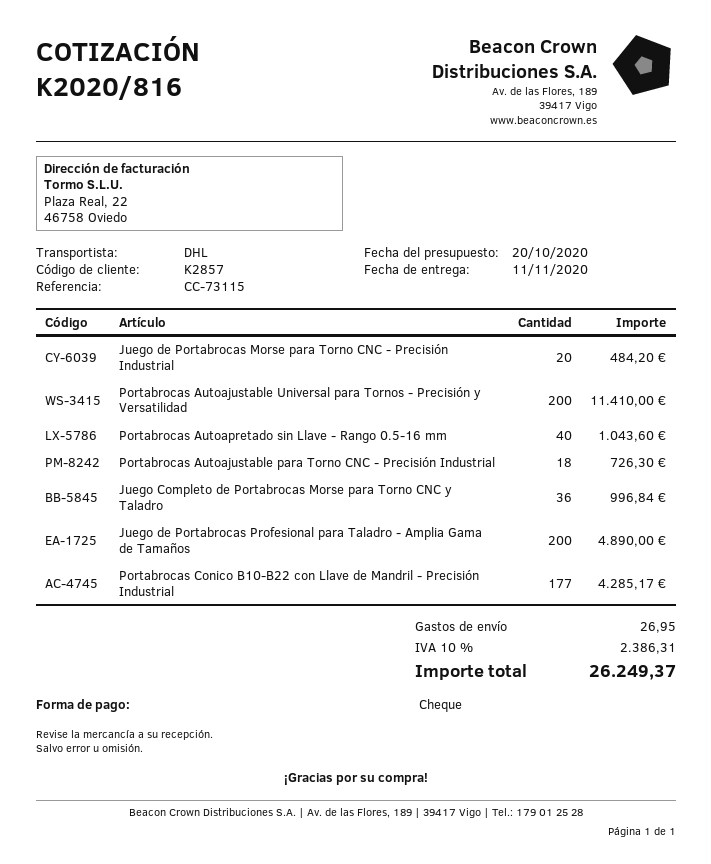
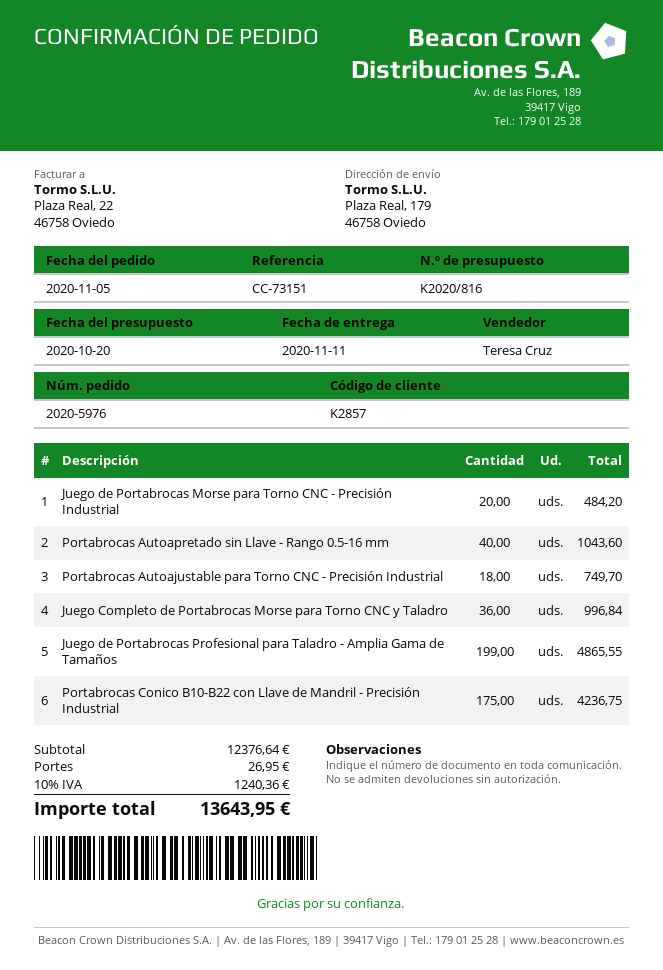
reference: CC-73115 -> CC-73151
Portabrocas Autoajustable Universal para Tornos - Precisión y Versatilidad: 200 for 11410.00 -> none
Portabrocas Autoajustable para Torno CNC - Precisión Industrial: 18 for 726.30 -> 18 for 749.70
Juego de Portabrocas Profesional para Taladro - Amplia Gama de Tamaños: 200 for 4890.00 -> 199 for 4865.55
Portabrocas Conico B10-B22 con Llave de Mandril - Precisión Industrial: 177 for 4285.17 -> 175 for 4236.75
tax: 10% = 2386.31 -> 10% = 1240.36
total: 26249.37 -> 13643.95

